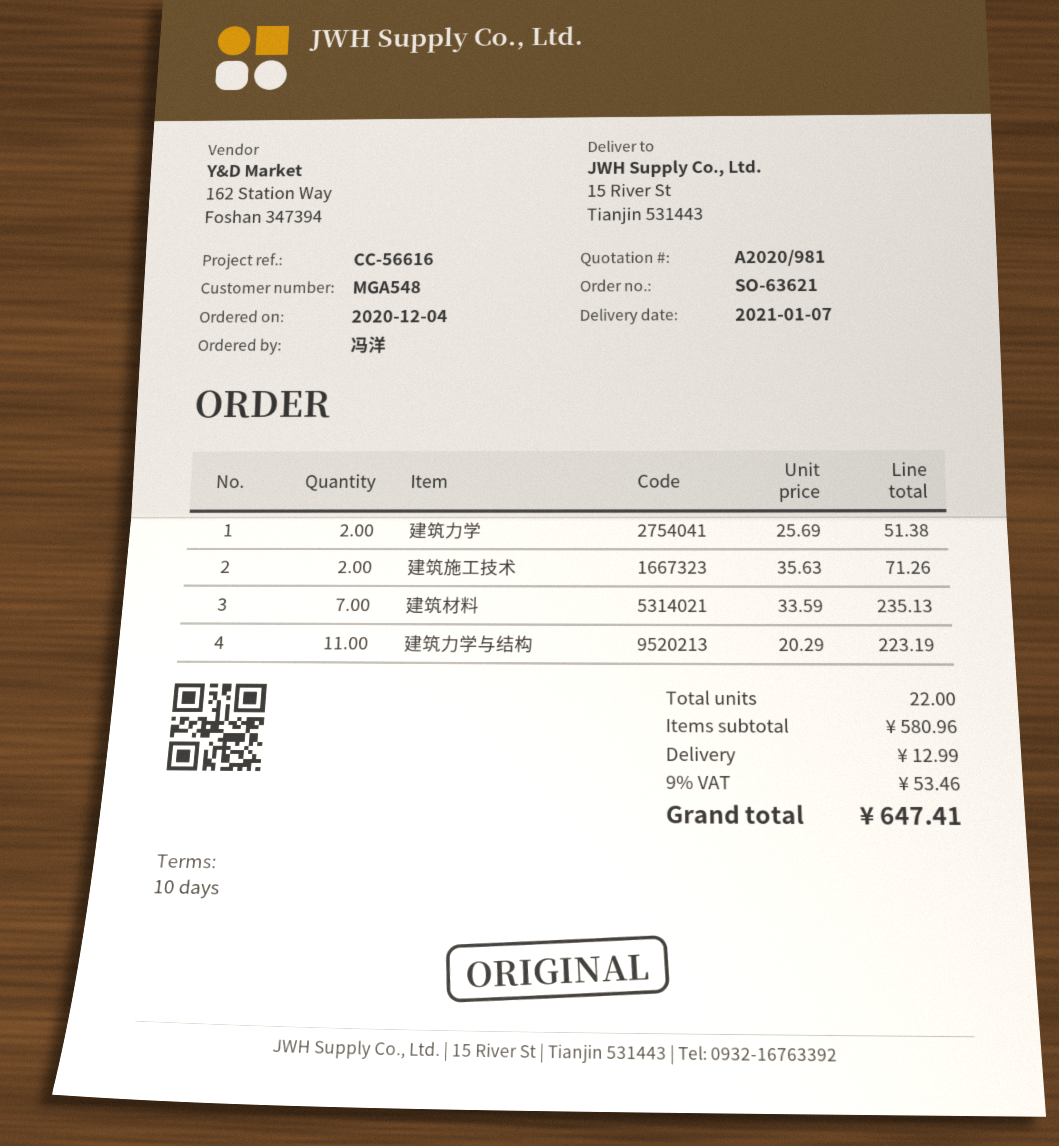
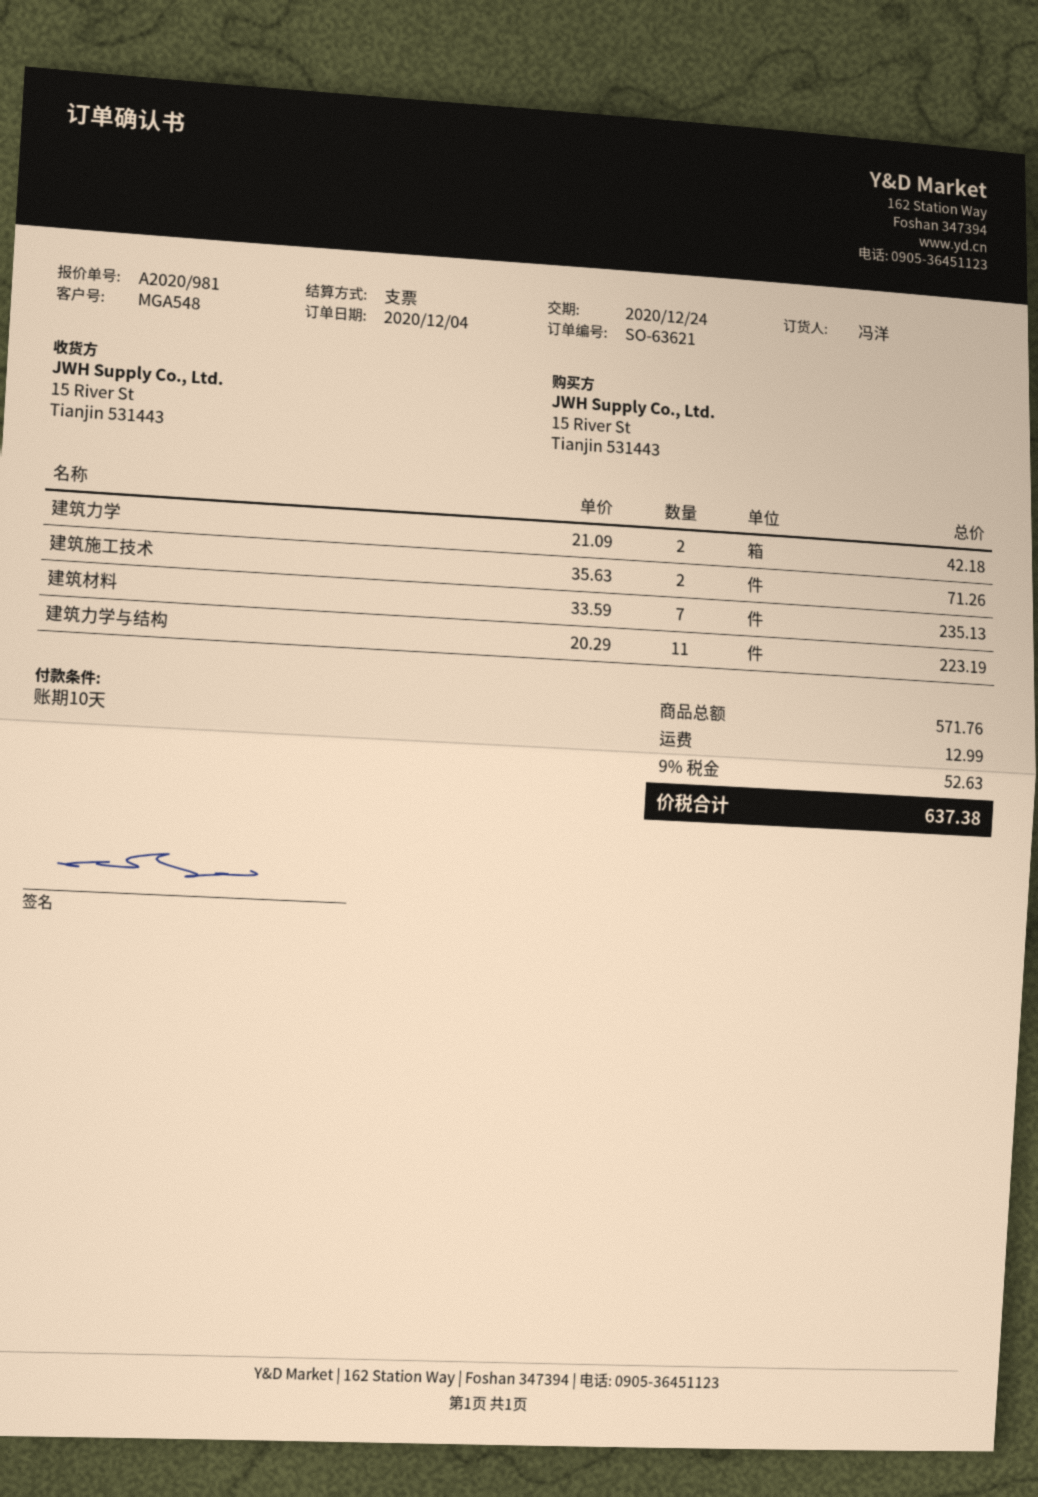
delivery date: 2021-01-07 -> 2020-12-24
建筑力学: 2 x 25.69 = 51.38 -> 2 x 21.09 = 42.18
subtotal: 580.96 -> 571.76
tax: 9% = 53.46 -> 9% = 52.63
total: 647.41 -> 637.38

